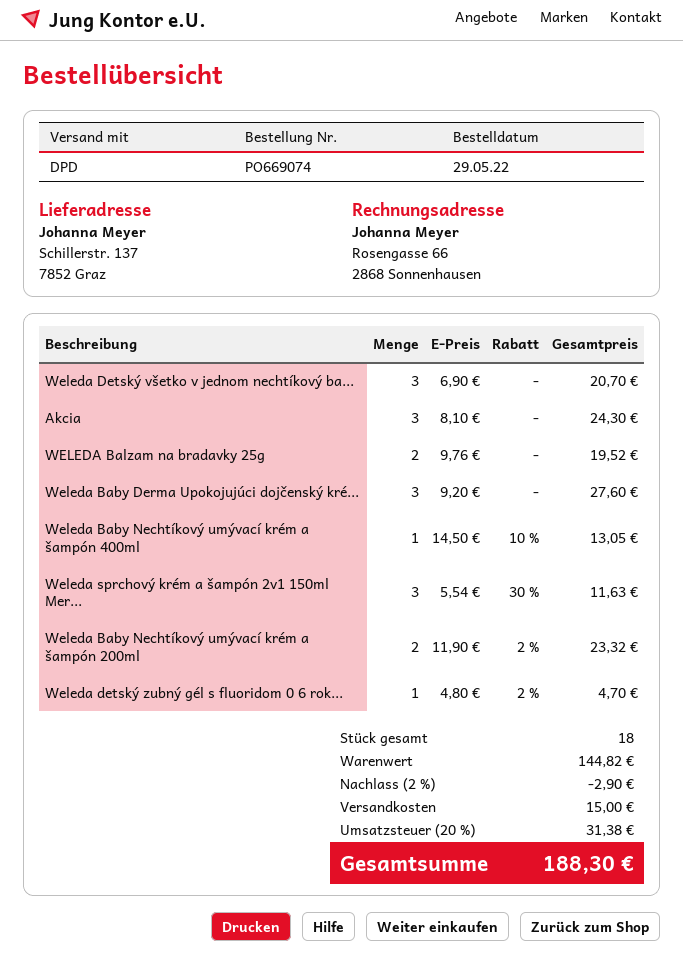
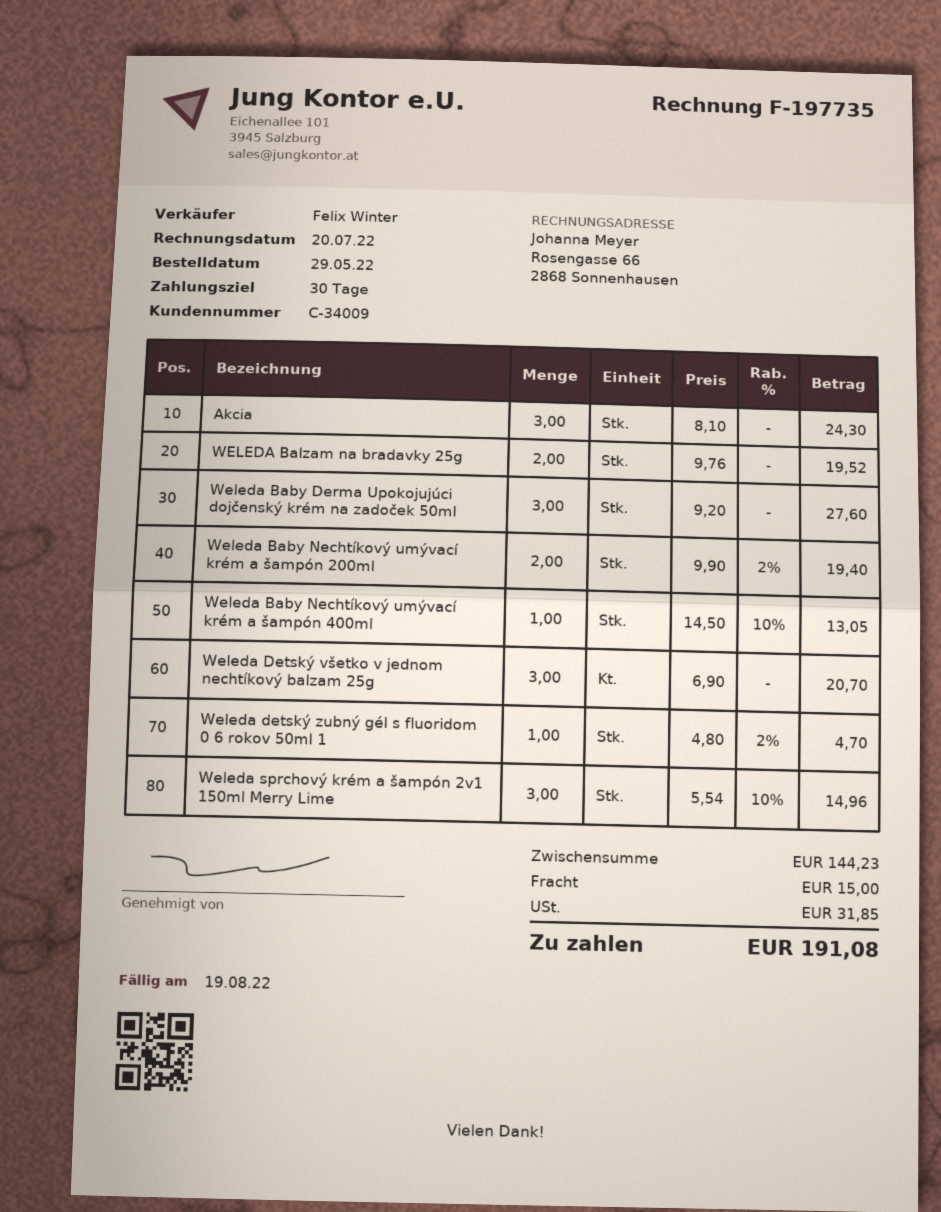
Weleda sprchový krém a šampón 2v1 150ml Mer...: 3 x 5.54 - 30% = 11.63 -> 3 x 5.54 - 10% = 14.96
Weleda Baby Nechtíkový umývací krém a šampón 200ml: 2 x 11.90 - 2% = 23.32 -> 2 x 9.90 - 2% = 19.40
subtotal: 144.82 -> 144.23
discount: 2% = 2.90 -> none
tax: 31.38 -> 31.85
total: 188.30 -> 191.08

